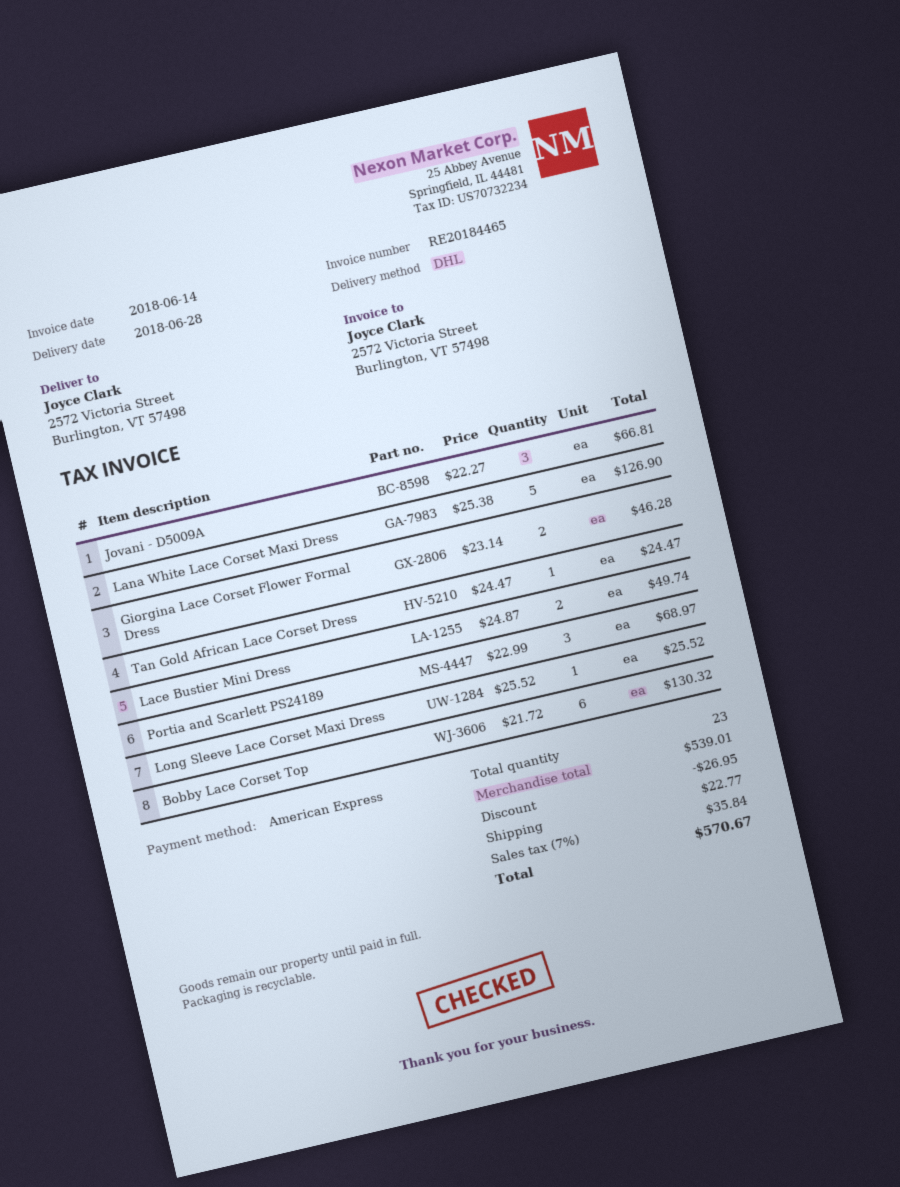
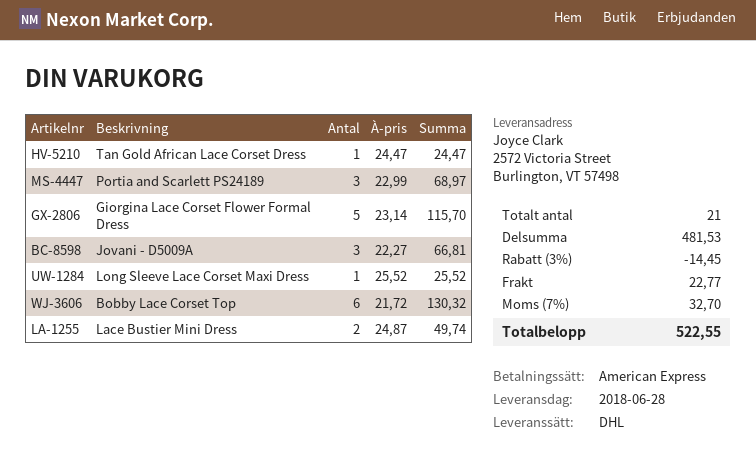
Lana White Lace Corset Maxi Dress: 5 x 25.38 = 126.90 -> none
Giorgina Lace Corset Flower Formal Dress: 2 x 23.14 = 46.28 -> 5 x 23.14 = 115.70
total quantity: 23 -> 21
subtotal: 539.01 -> 481.53
discount: 26.95 -> 14.45
tax: 7% = 35.84 -> 7% = 32.70
total: 570.67 -> 522.55

